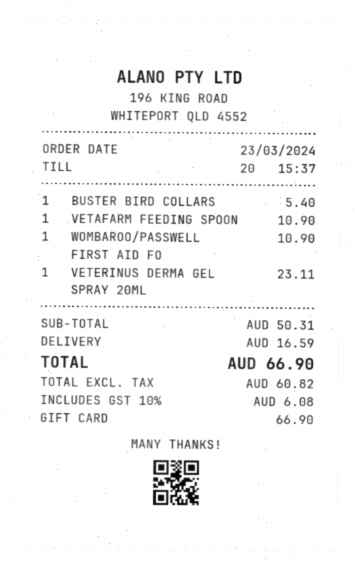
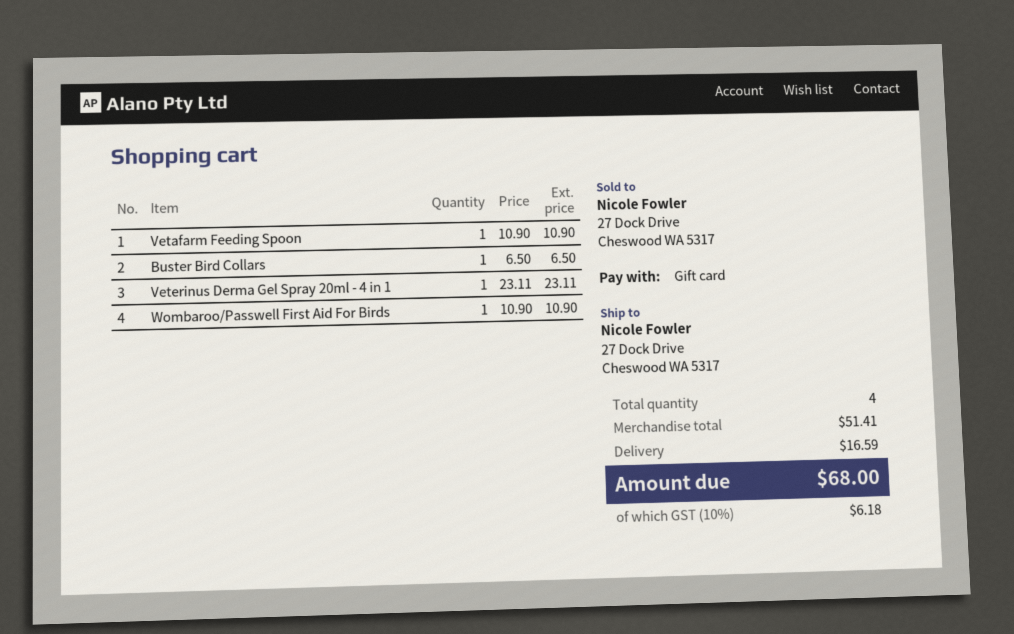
BUSTER BIRD COLLARS: 1 for 5.40 -> 1 for 6.50
subtotal: 50.31 -> 51.41
tax: 10% = 6.08 -> 10% = 6.18
total: 66.90 -> 68.00

